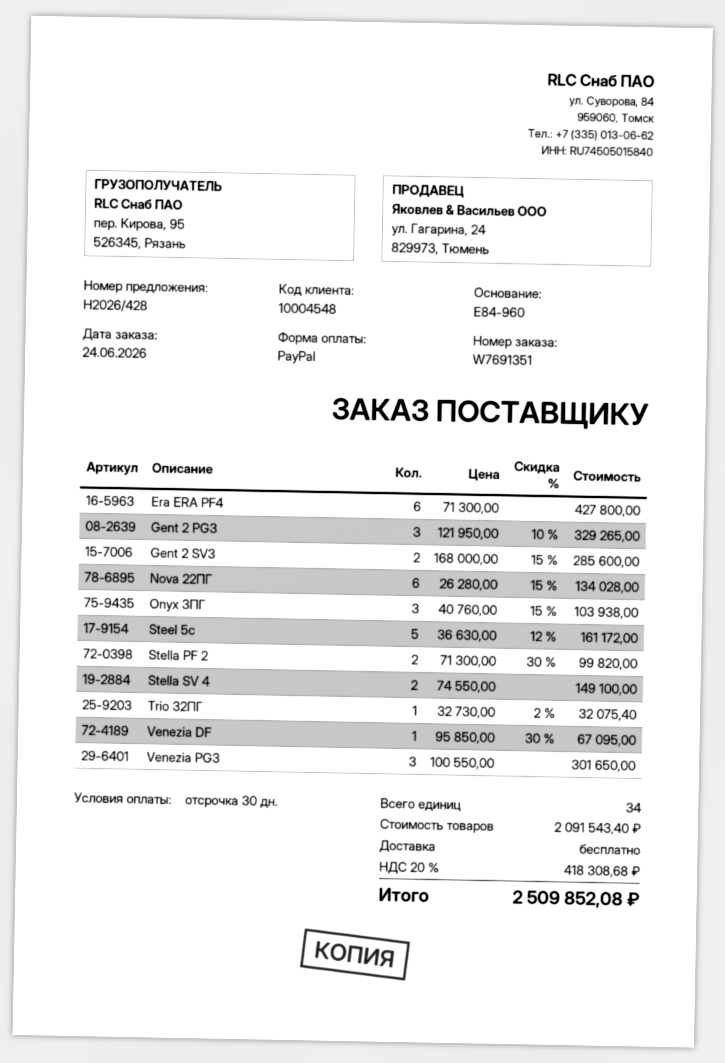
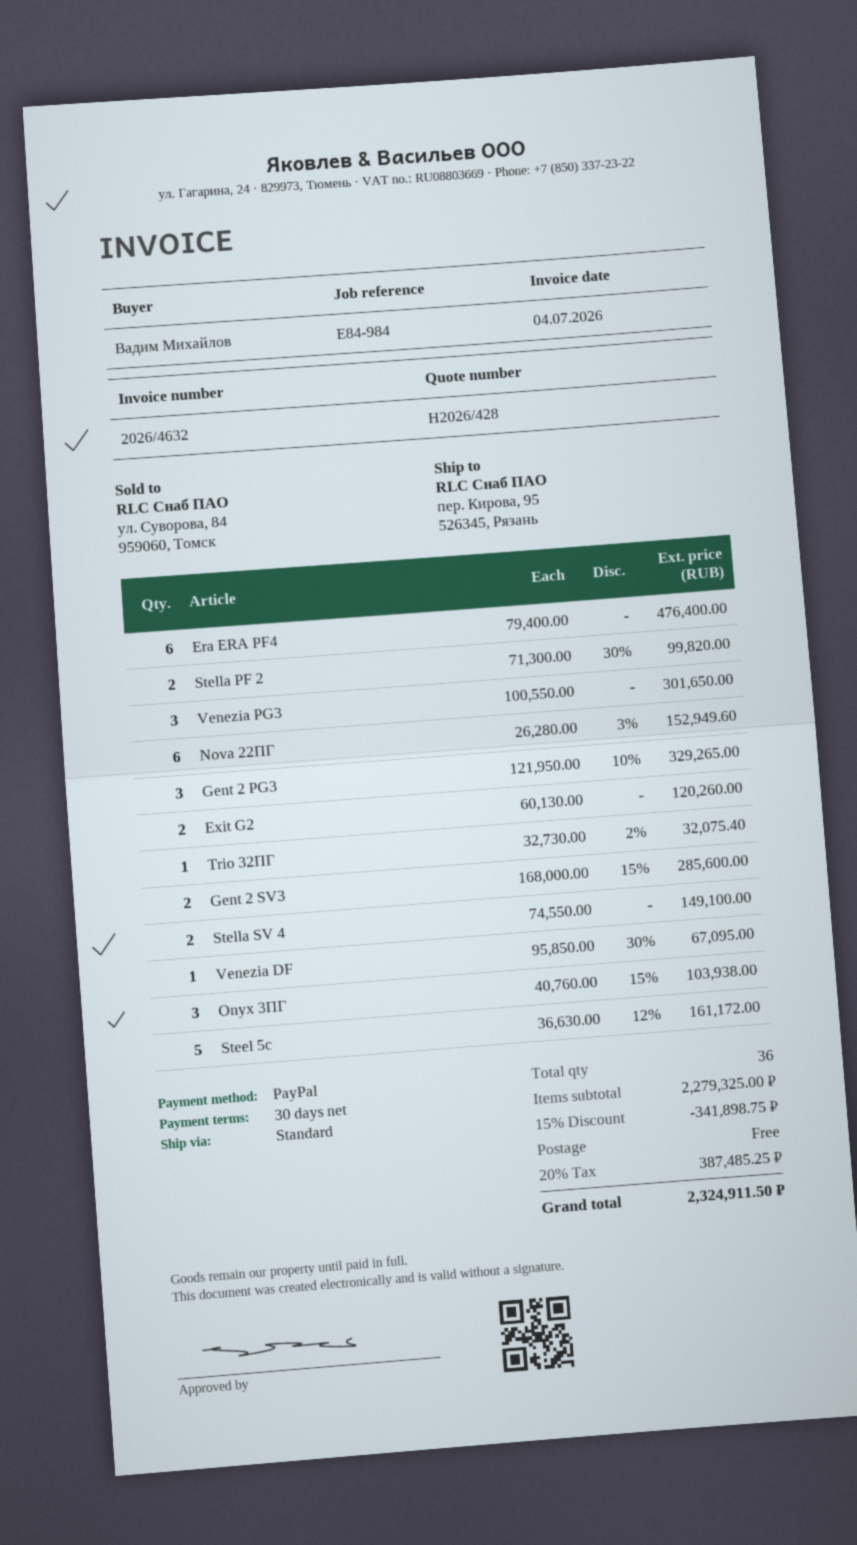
reference: E84-960 -> E84-984
Era ERA PF4: 6 x 71300.00 = 427800.00 -> 6 x 79400.00 = 476400.00
Nova 22ПГ: 6 x 26280.00 - 15% = 134028.00 -> 6 x 26280.00 - 3% = 152949.60
Exit G2: none -> 2 x 60130.00 = 120260.00
total quantity: 34 -> 36
subtotal: 2091543.40 -> 2279325.00
discount: none -> 15% = 341898.75
tax: 20% = 418308.68 -> 20% = 387485.25
total: 2509852.08 -> 2324911.50

